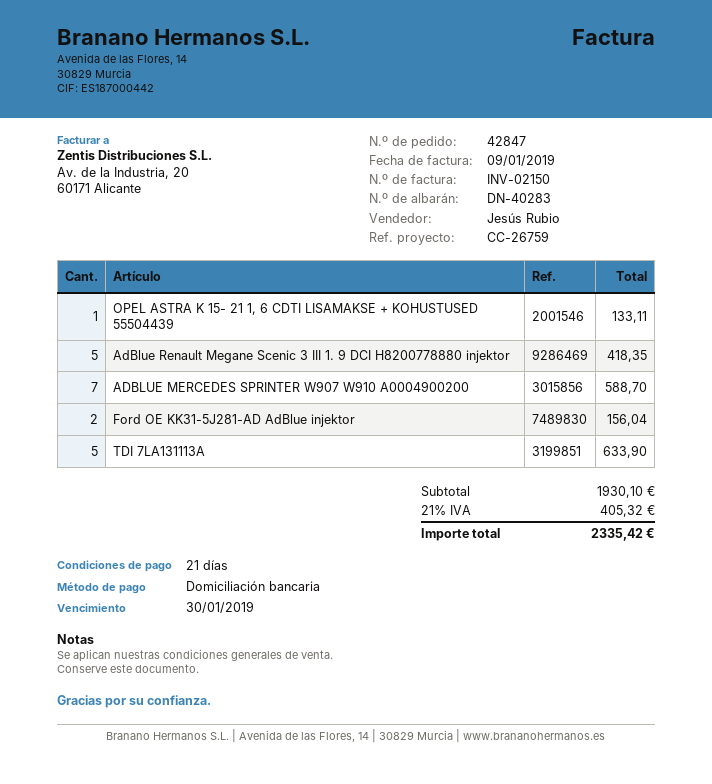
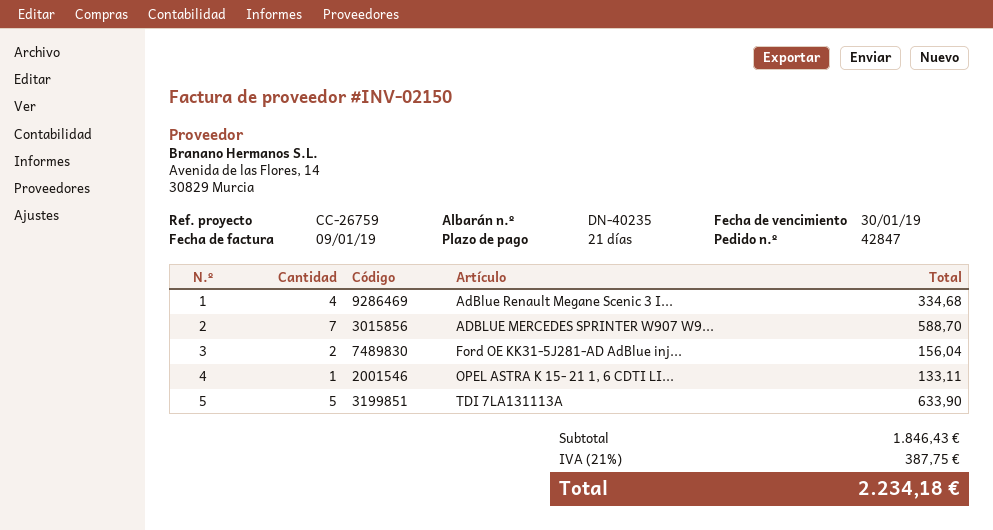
delivery note number: DN-40283 -> DN-40235
AdBlue Renault Megane Scenic 3 III 1. 9 DCI H8200778880 injektor: 5 for 418.35 -> 4 for 334.68
subtotal: 1930.10 -> 1846.43
tax: 21% = 405.32 -> 21% = 387.75
total: 2335.42 -> 2234.18

